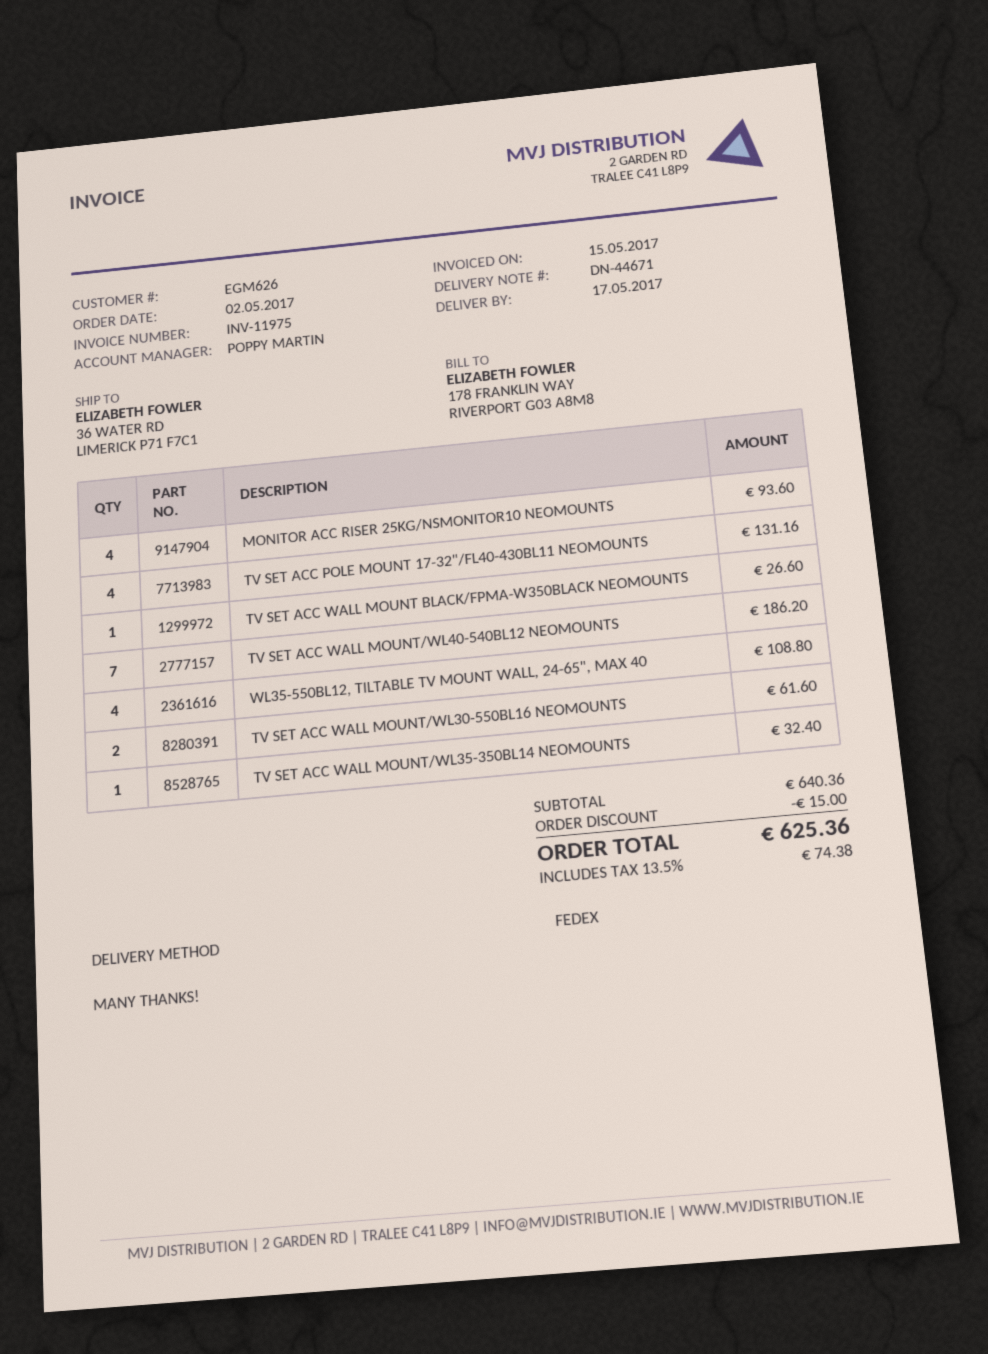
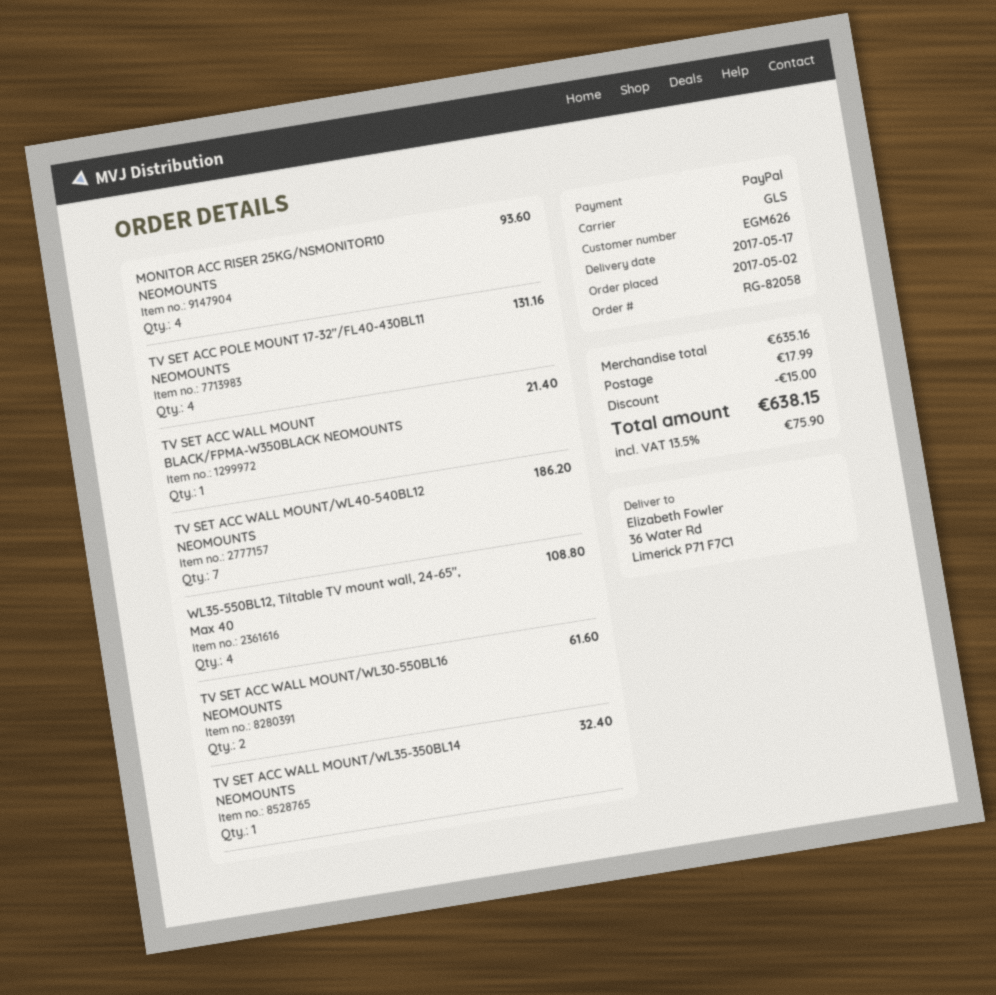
shipping method: FedEx -> GLS
TV SET ACC WALL MOUNT BLACK/FPMA-W350BLACK NEOMOUNTS: 1 for 26.60 -> 1 for 21.40
subtotal: 640.36 -> 635.16
shipping: none -> 17.99
tax: 13.5% = 74.38 -> 13.5% = 75.90
total: 625.36 -> 638.15

